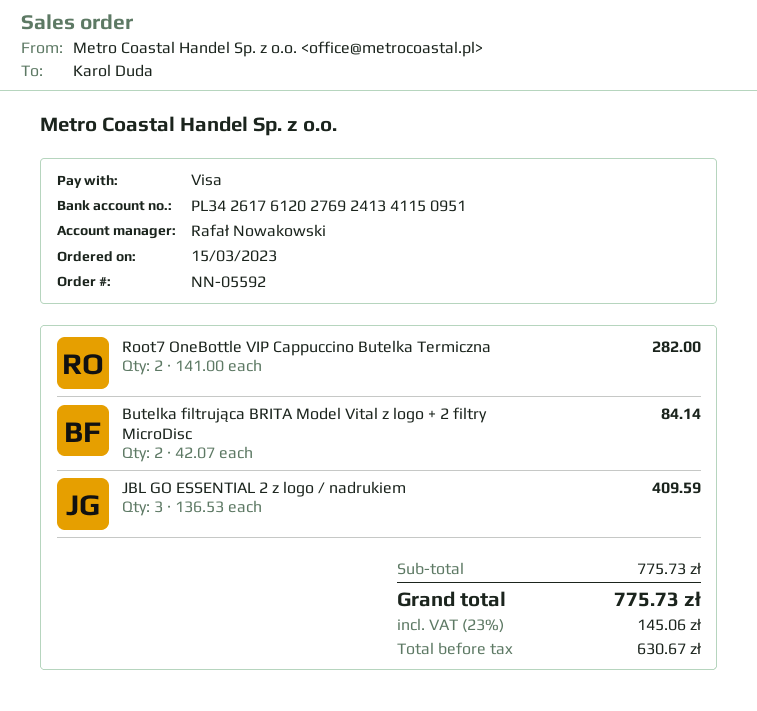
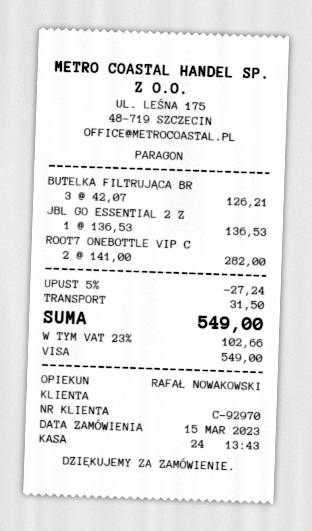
Butelka filtrująca BRITA Model Vital z logo + 2 filtry MicroDisc: 2 x 42.07 = 84.14 -> 3 x 42.07 = 126.21
JBL GO ESSENTIAL 2 z logo / nadrukiem: 3 x 136.53 = 409.59 -> 1 x 136.53 = 136.53
discount: none -> 5% = 27.24
shipping: none -> 31.50
tax: 23% = 145.06 -> 23% = 102.66
total: 775.73 -> 549.00

